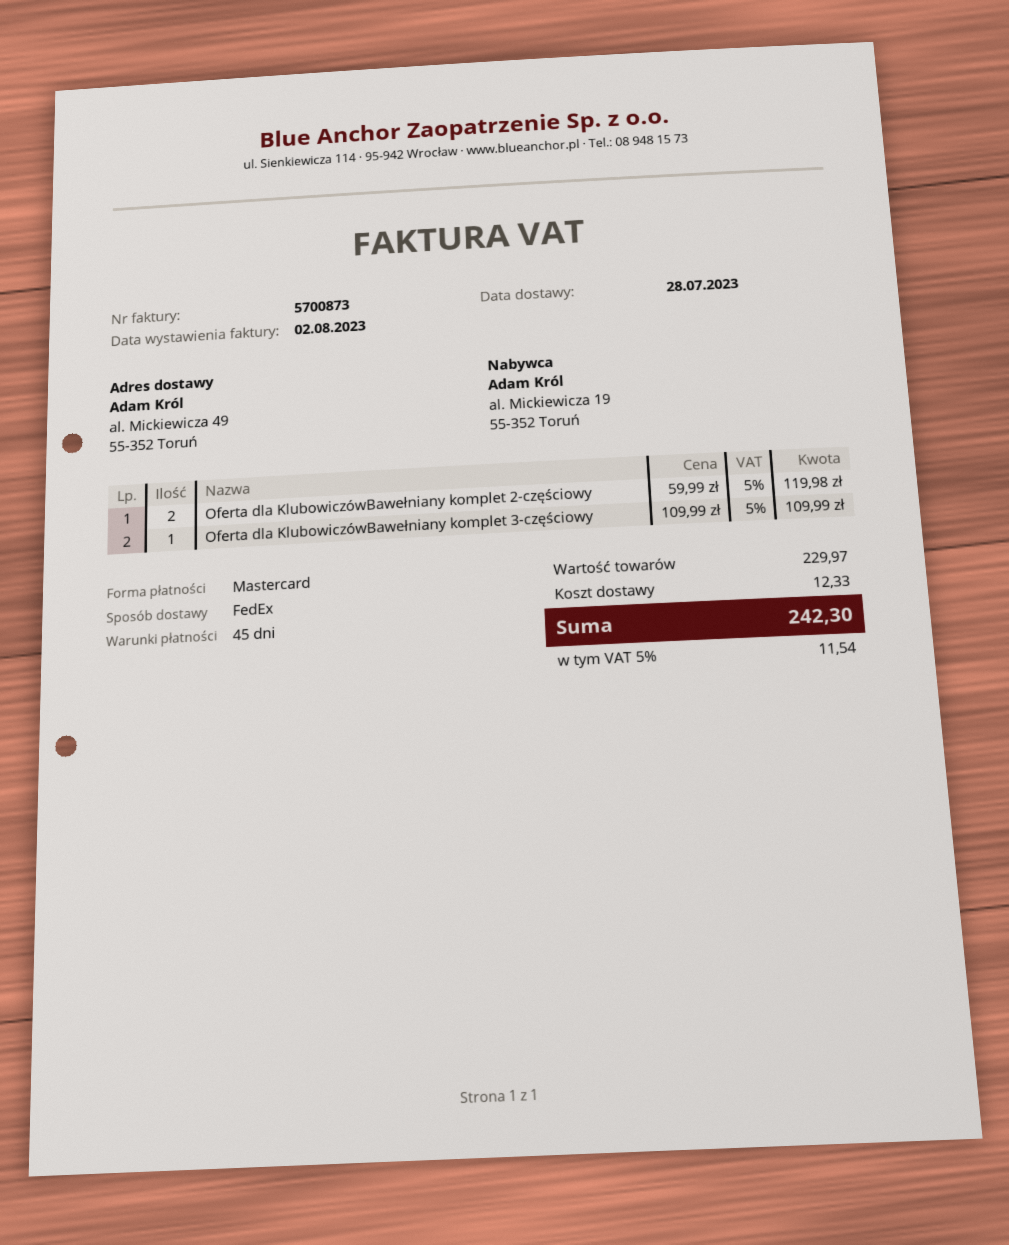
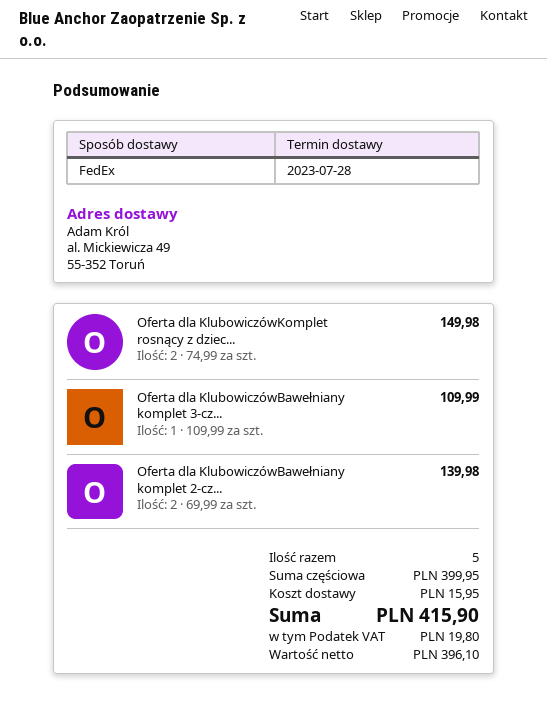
Oferta dla KlubowiczówBawełniany komplet 2-częściowy: 2 x 59.99 = 119.98 -> 2 x 69.99 = 139.98
Oferta dla KlubowiczówKomplet rosnący z dziec...: none -> 2 x 74.99 = 149.98
subtotal: 229.97 -> 399.95
shipping: 12.33 -> 15.95
tax: 11.54 -> 19.80
total: 242.30 -> 415.90

